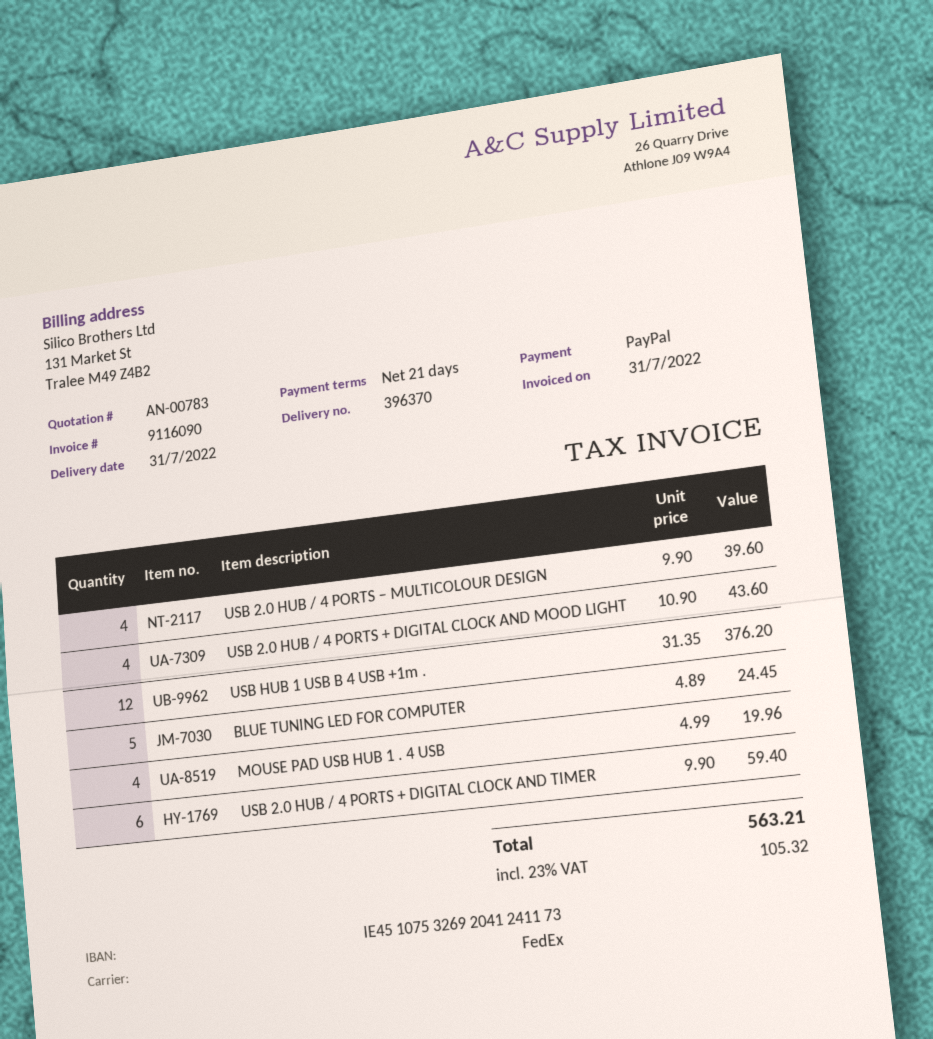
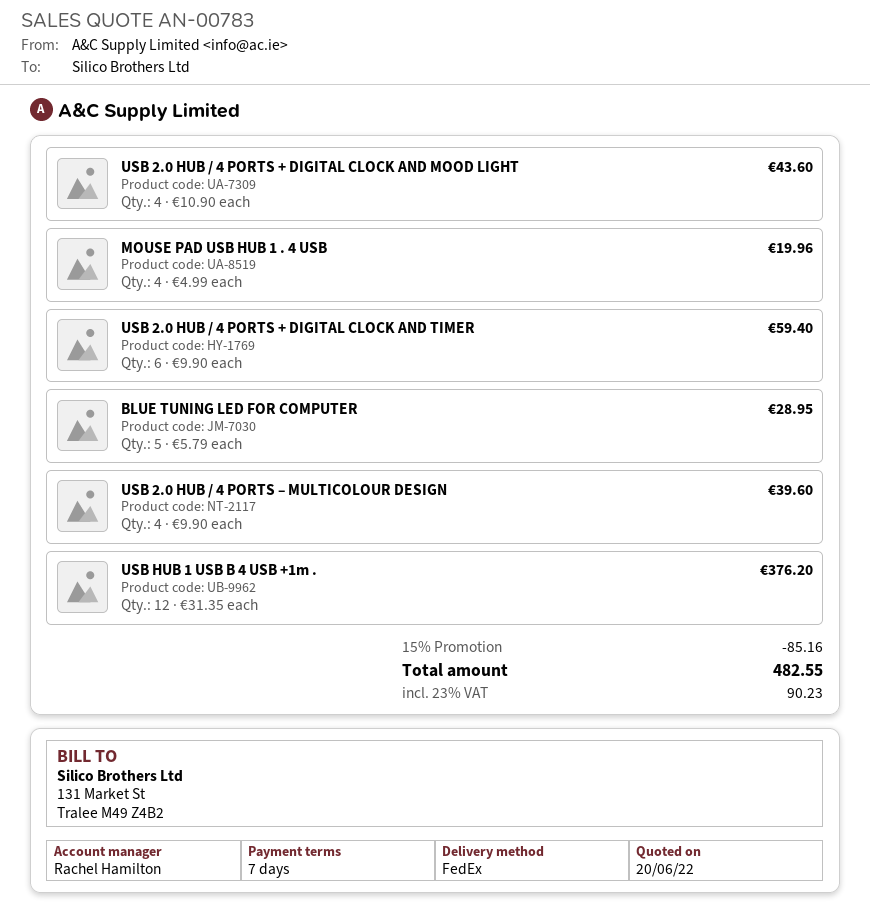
payment terms: 21 days -> 7 days
BLUE TUNING LED FOR COMPUTER: 5 x 4.89 = 24.45 -> 5 x 5.79 = 28.95
discount: none -> 15% = 85.16
tax: 23% = 105.32 -> 23% = 90.23
total: 563.21 -> 482.55

